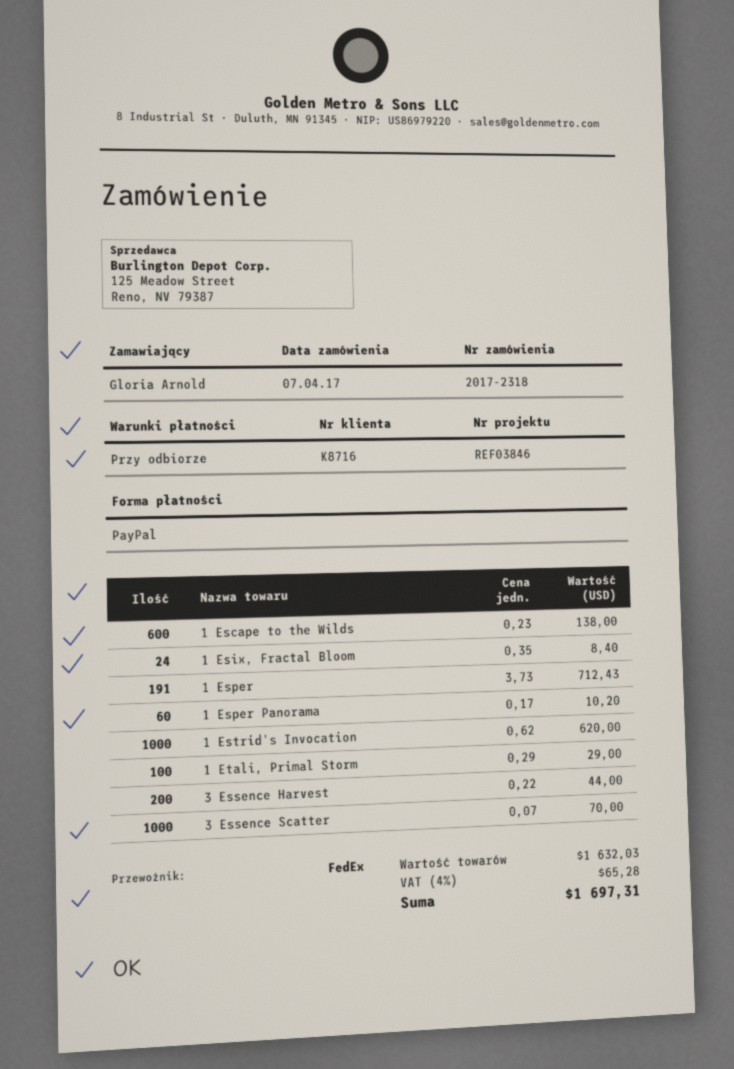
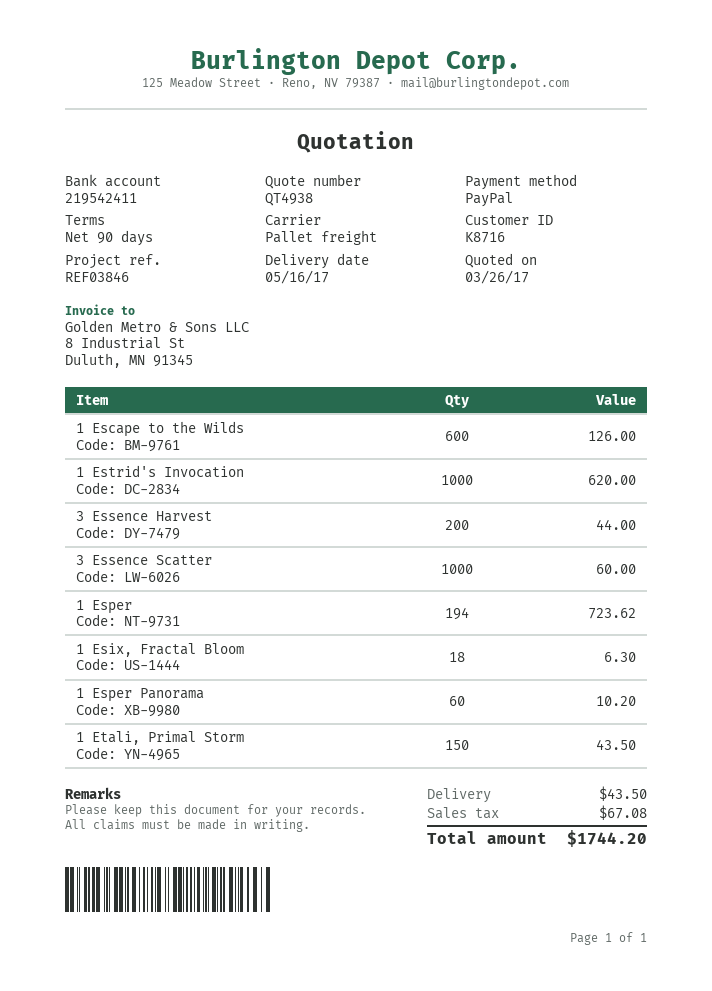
payment terms: on receipt -> 90 days
shipping method: FedEx -> pallet freight
1 Escape to the Wilds: 600 for 138.00 -> 600 for 126.00
1 Esix, Fractal Bloom: 24 for 8.40 -> 18 for 6.30
1 Esper: 191 for 712.43 -> 194 for 723.62
1 Etali, Primal Storm: 100 for 29.00 -> 150 for 43.50
3 Essence Scatter: 1000 for 70.00 -> 1000 for 60.00
shipping: none -> 43.50
tax: 65.28 -> 67.08
total: 1697.31 -> 1744.20

